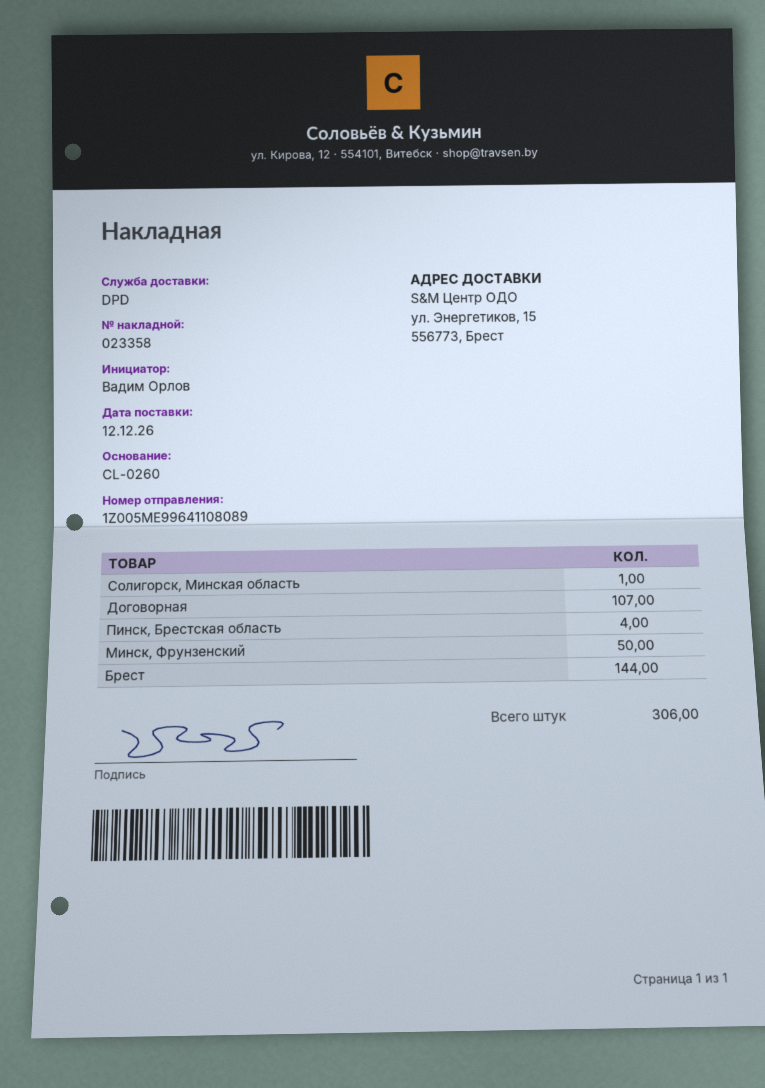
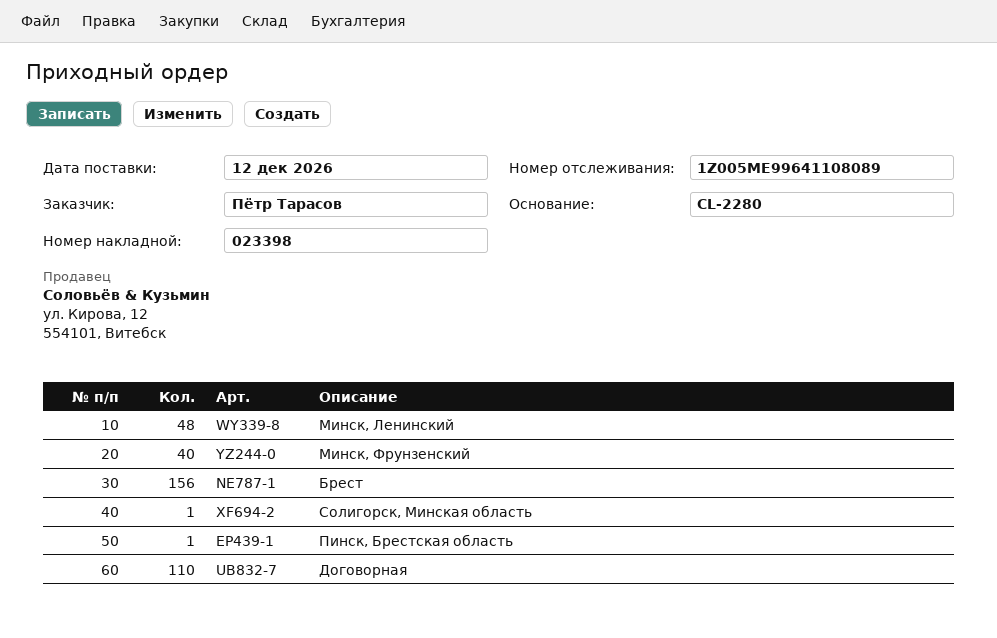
delivery note number: 023358 -> 023398
reference: CL-0260 -> CL-2280
ordered by: Вадим Орлов -> Пётр Тарасов
Договорная: 107 -> 110
Пинск, Брестская область: 4 -> 1
Минск, Фрунзенский: 50 -> 40
Брест: 144 -> 156
Минск, Ленинский: none -> 48

